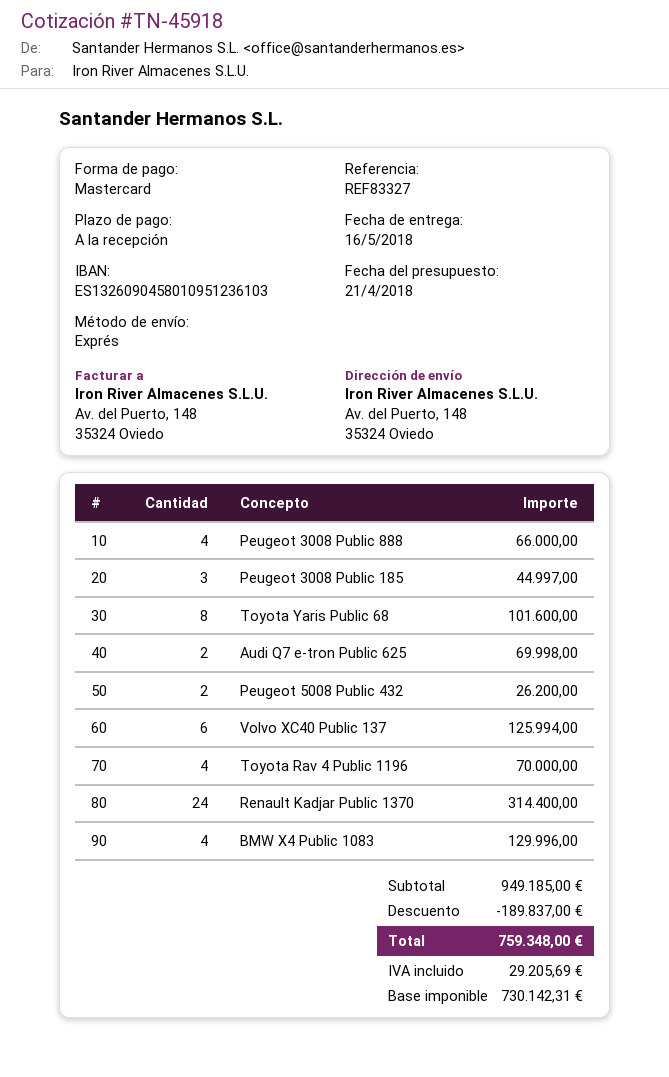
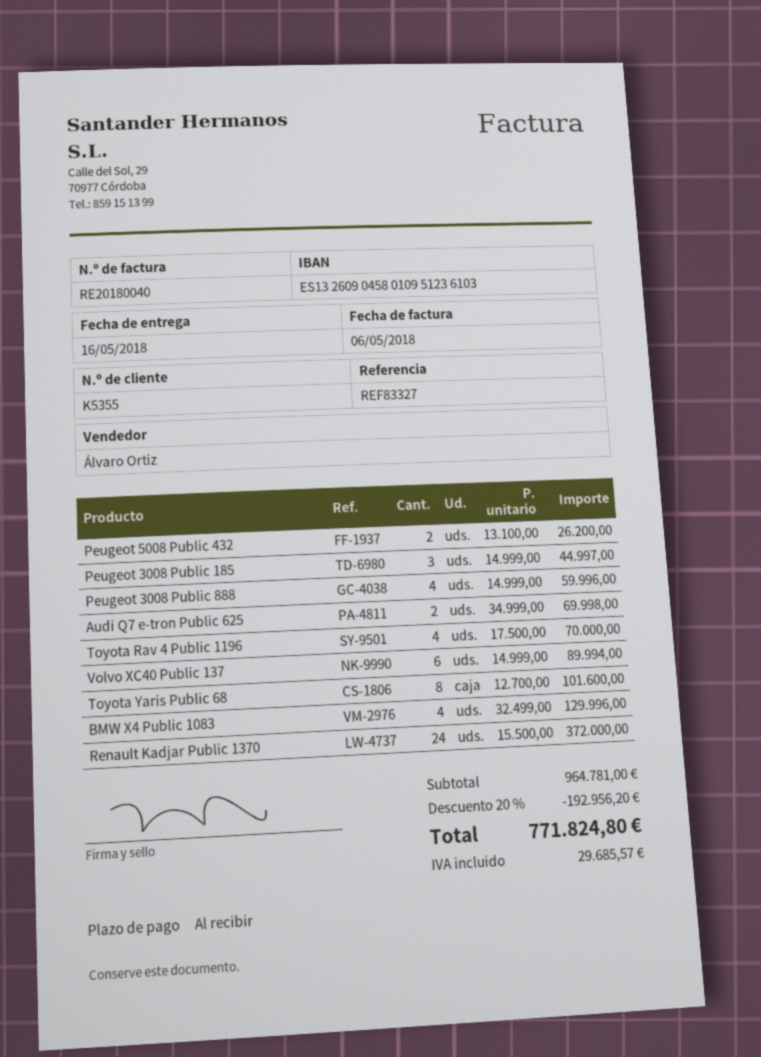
Peugeot 3008 Public 888: 4 for 66000.00 -> 4 for 59996.00
Volvo XC40 Public 137: 6 for 125994.00 -> 6 for 89994.00
Renault Kadjar Public 1370: 24 for 314400.00 -> 24 for 372000.00
subtotal: 949185.00 -> 964781.00
discount: 189837.00 -> 192956.20
tax: 29205.69 -> 29685.57
total: 759348.00 -> 771824.80

